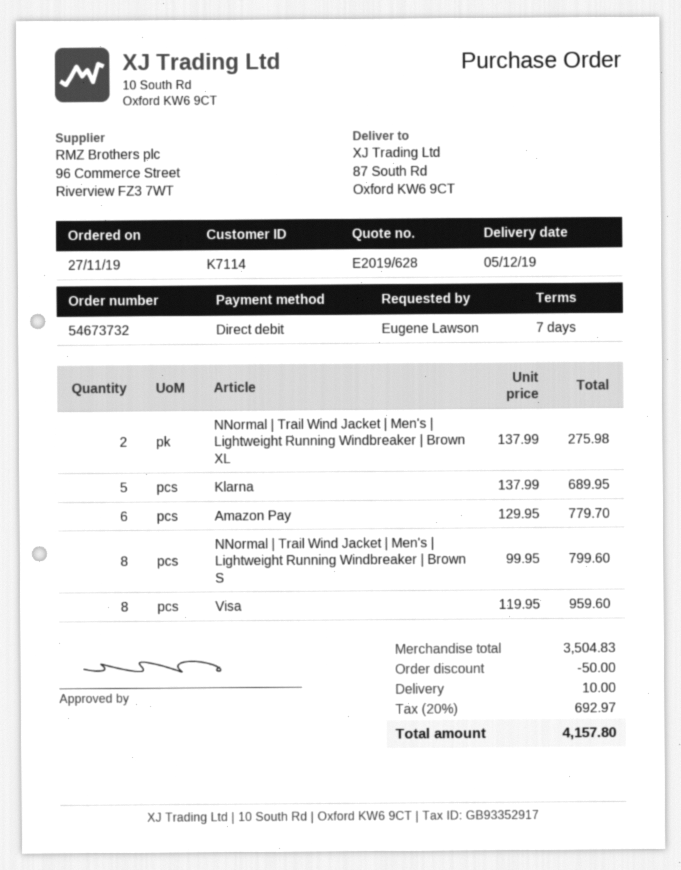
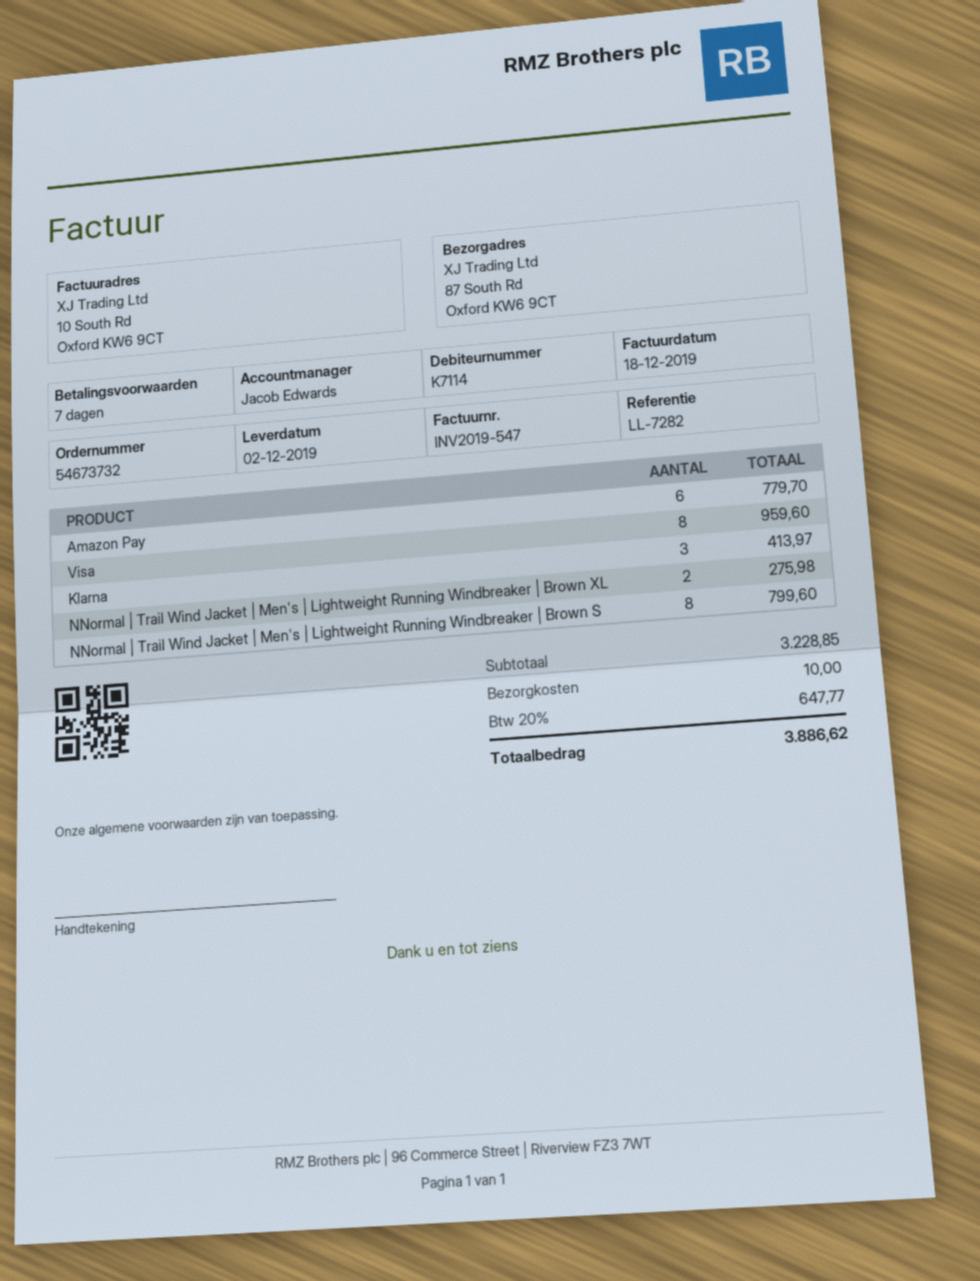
delivery date: 2019-12-05 -> 2019-12-02
Klarna: 5 for 689.95 -> 3 for 413.97
subtotal: 3504.83 -> 3228.85
discount: 50.00 -> none
tax: 20% = 692.97 -> 20% = 647.77
total: 4157.80 -> 3886.62

